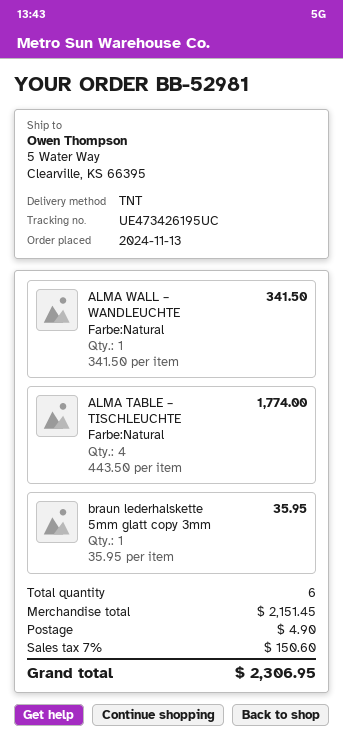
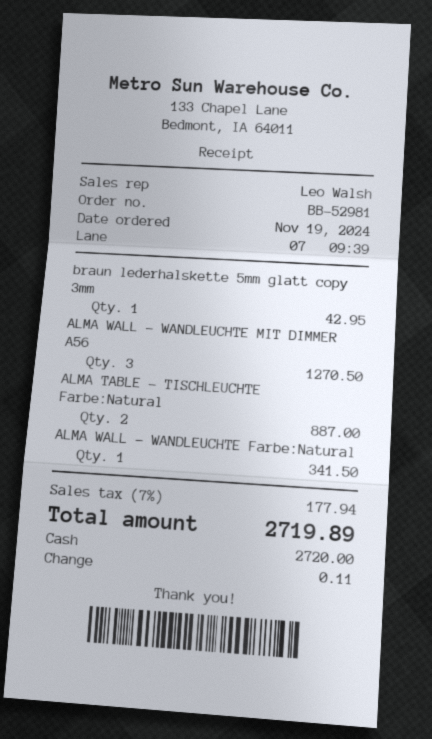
order date: 2024-11-13 -> 2024-11-19
ALMA TABLE – TISCHLEUCHTE Farbe:Natural: 4 for 1774.00 -> 2 for 887.00
braun lederhalskette 5mm glatt copy 3mm: 1 for 35.95 -> 1 for 42.95
ALMA WALL – WANDLEUCHTE MIT DIMMER A56: none -> 3 for 1270.50
shipping: 4.90 -> none
tax: 7% = 150.60 -> 7% = 177.94
total: 2306.95 -> 2719.89

